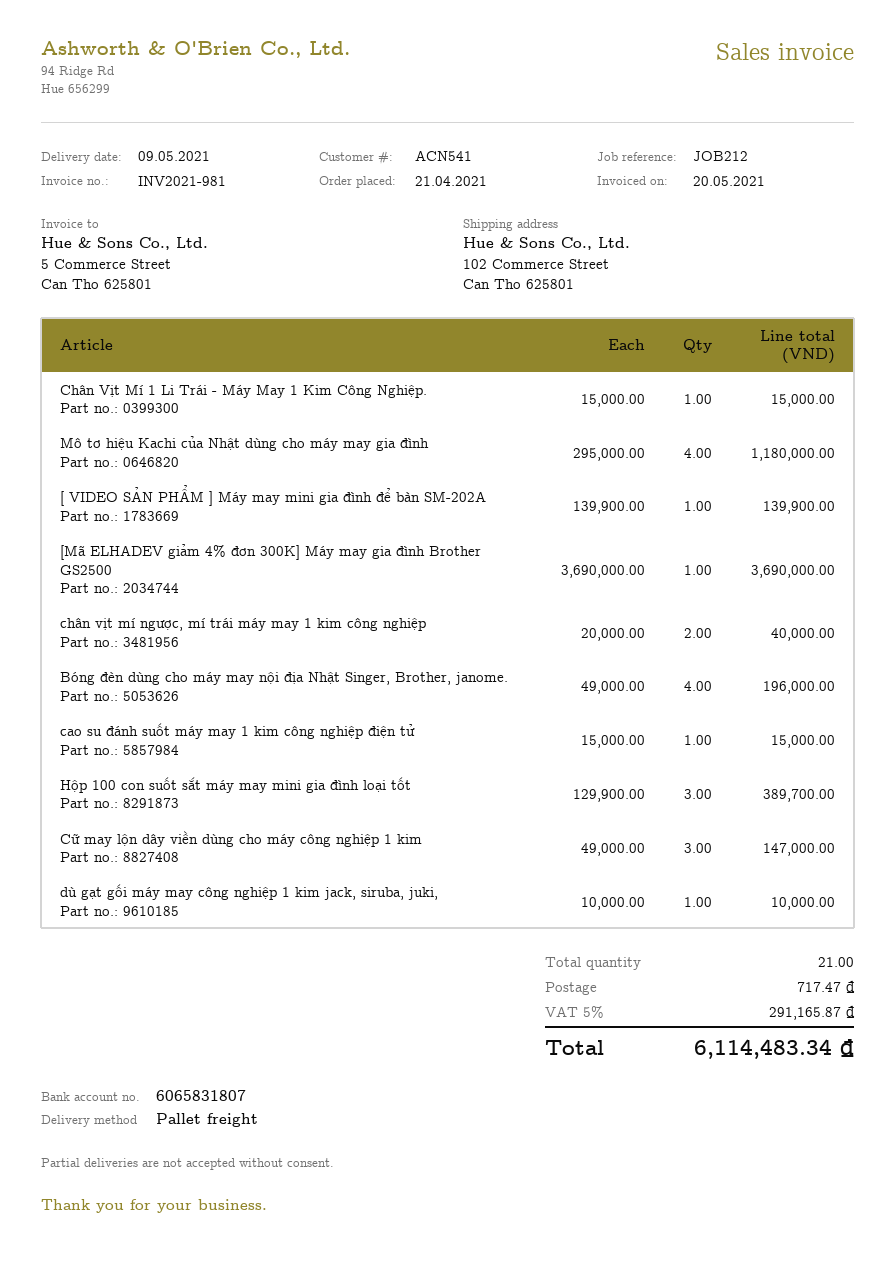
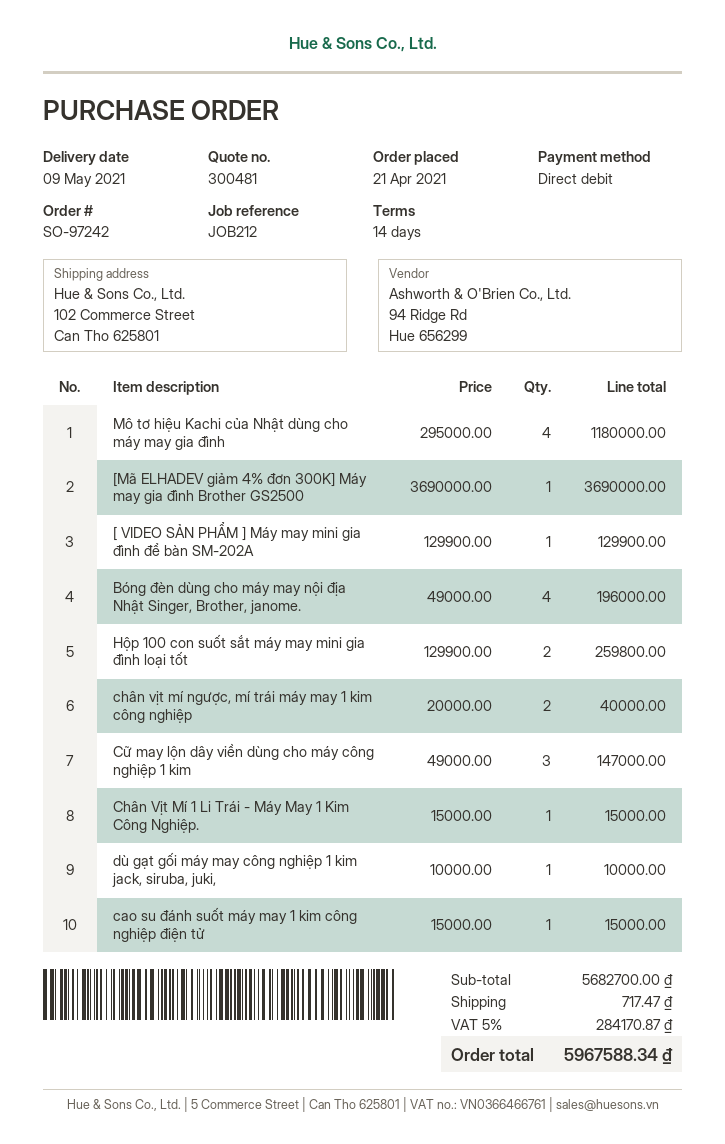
[ VIDEO SẢN PHẨM ] Máy may mini gia đình để bàn SM-202A: 1 x 139900.00 = 139900.00 -> 1 x 129900.00 = 129900.00
Hộp 100 con suốt sắt máy may mini gia đình loại tốt: 3 x 129900.00 = 389700.00 -> 2 x 129900.00 = 259800.00
tax: 5% = 291165.87 -> 5% = 284170.87
total: 6114483.34 -> 5967588.34

